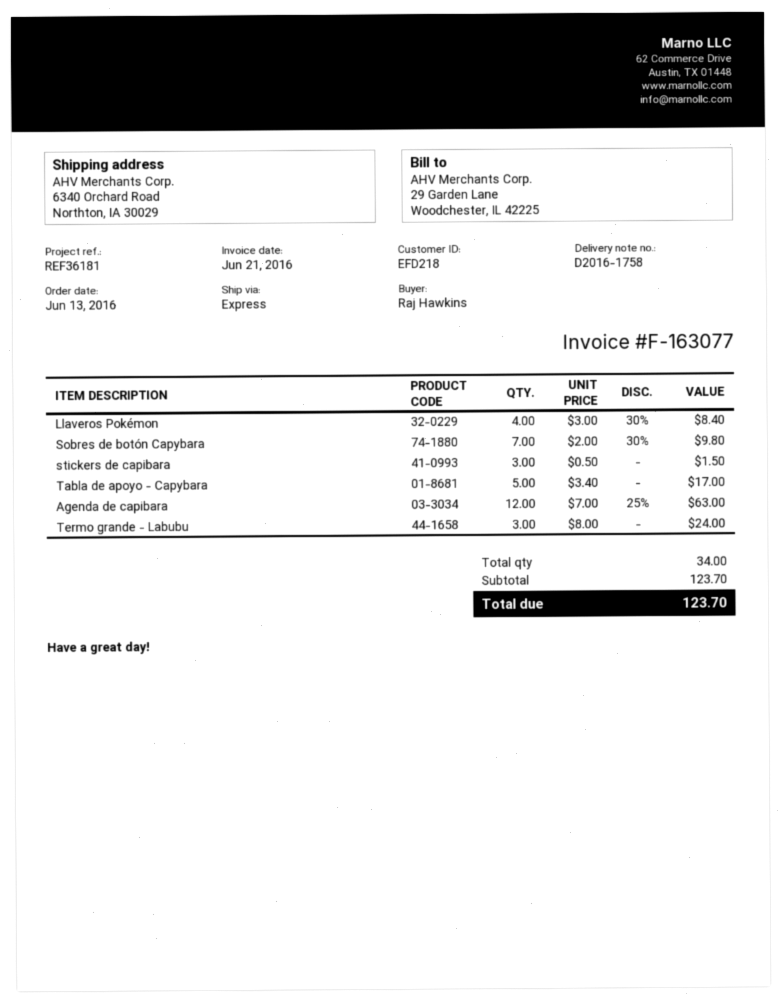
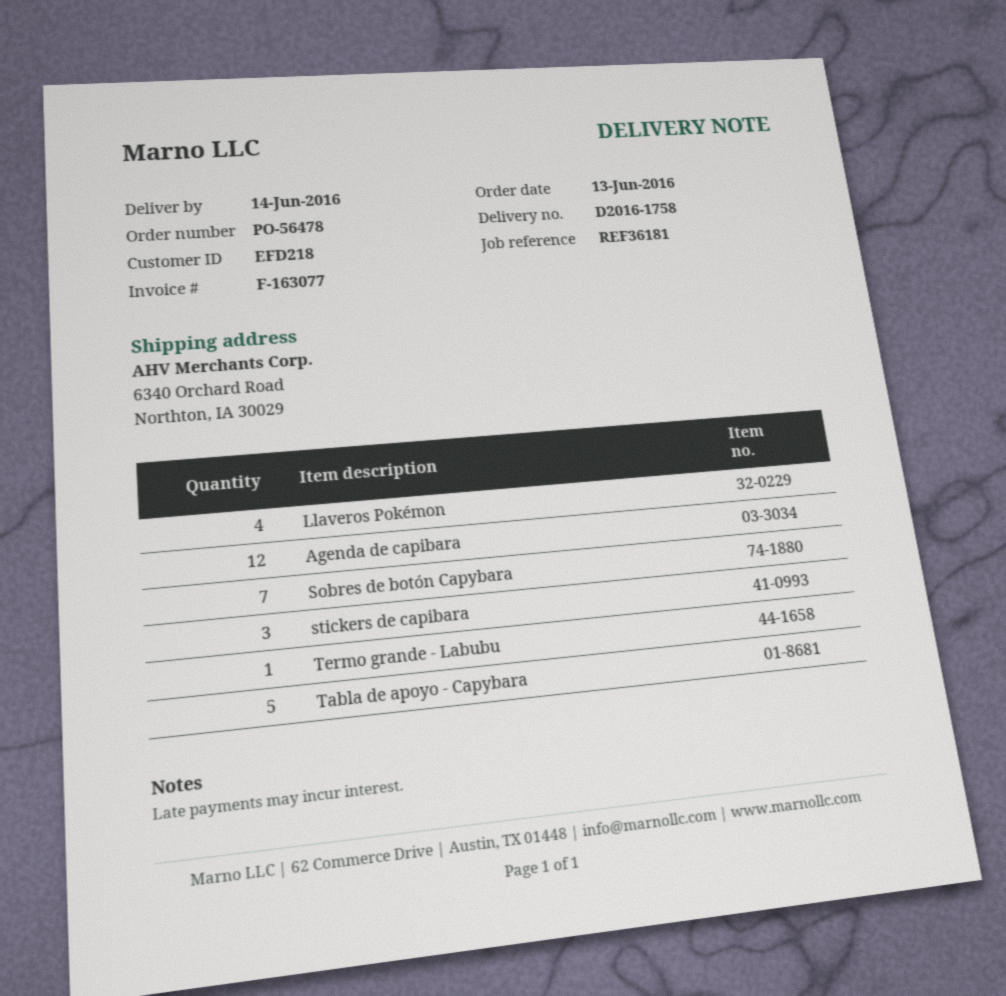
Termo grande - Labubu: 3 -> 1

